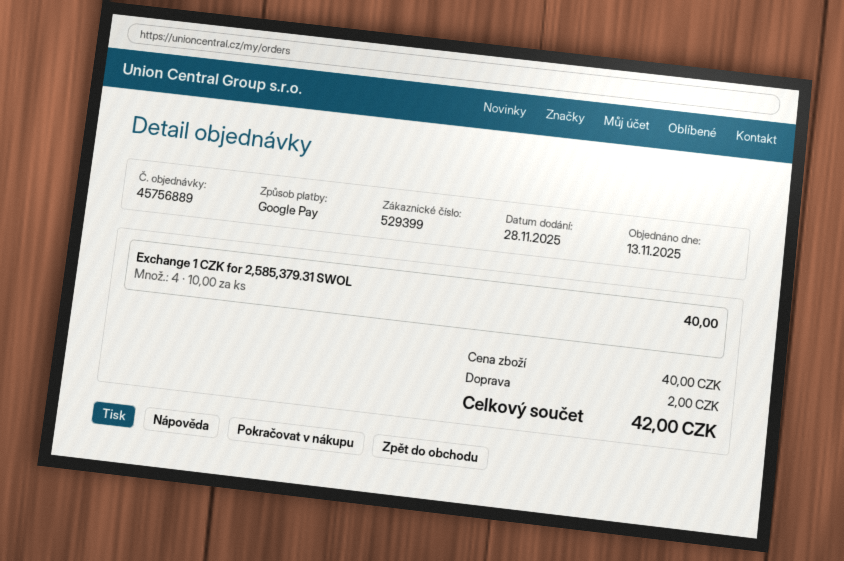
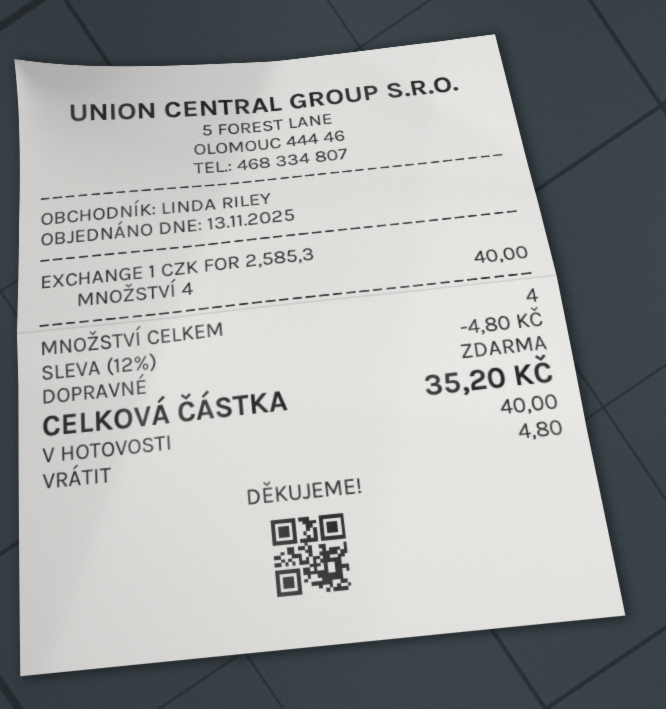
payment method: Google Pay -> cash
discount: none -> 12% = 4.80
shipping: 2.00 -> 0.00
total: 42.00 -> 35.20

